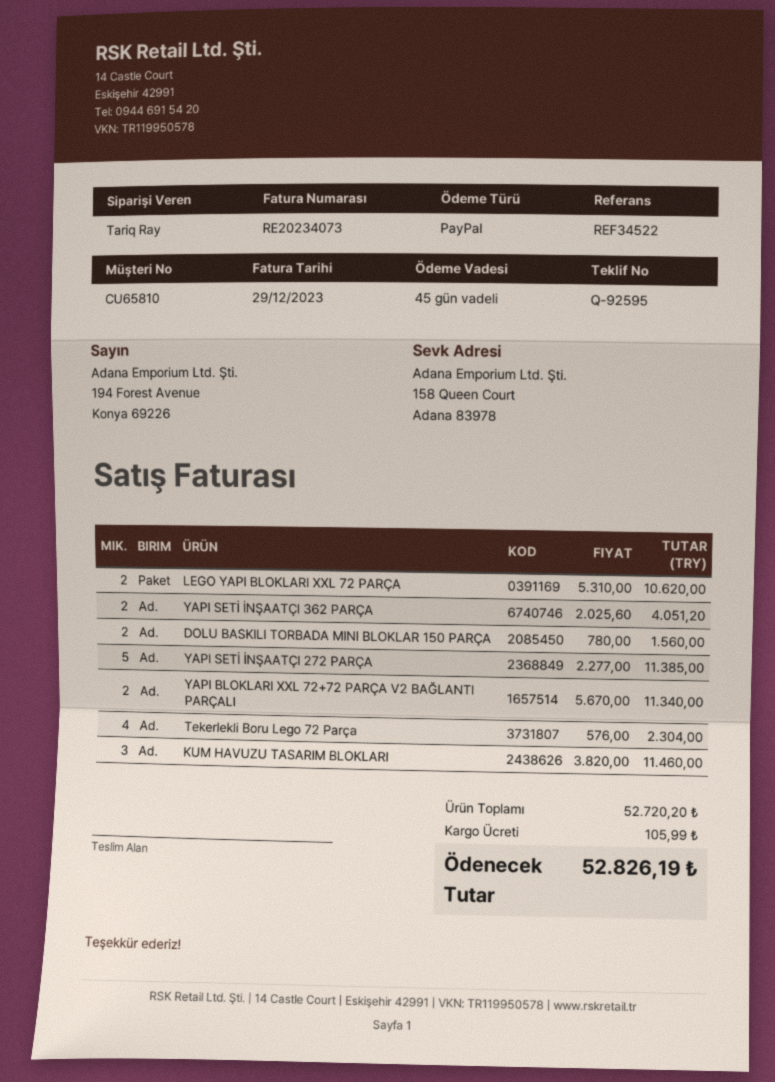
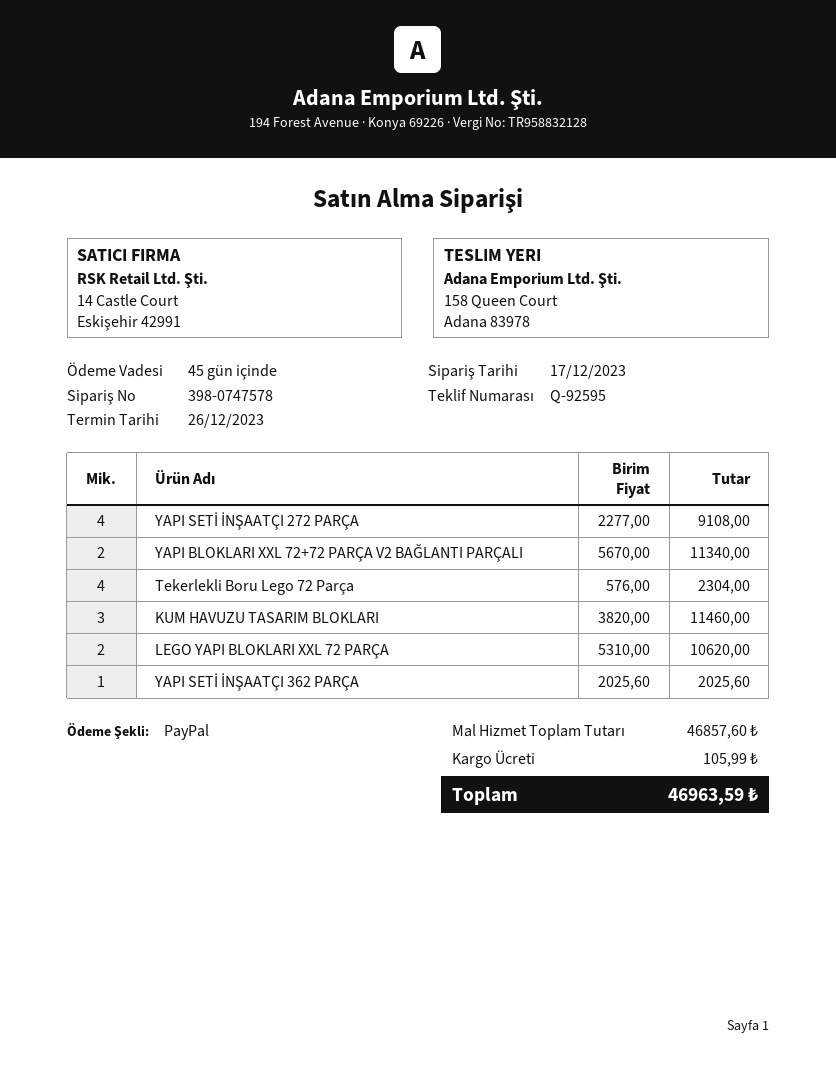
YAPI SETİ İNŞAATÇI 362 PARÇA: 2 x 2025.60 = 4051.20 -> 1 x 2025.60 = 2025.60
DOLU BASKILI TORBADA MINI BLOKLAR 150 PARÇA: 2 x 780.00 = 1560.00 -> none
YAPI SETİ İNŞAATÇI 272 PARÇA: 5 x 2277.00 = 11385.00 -> 4 x 2277.00 = 9108.00
subtotal: 52720.20 -> 46857.60
total: 52826.19 -> 46963.59

